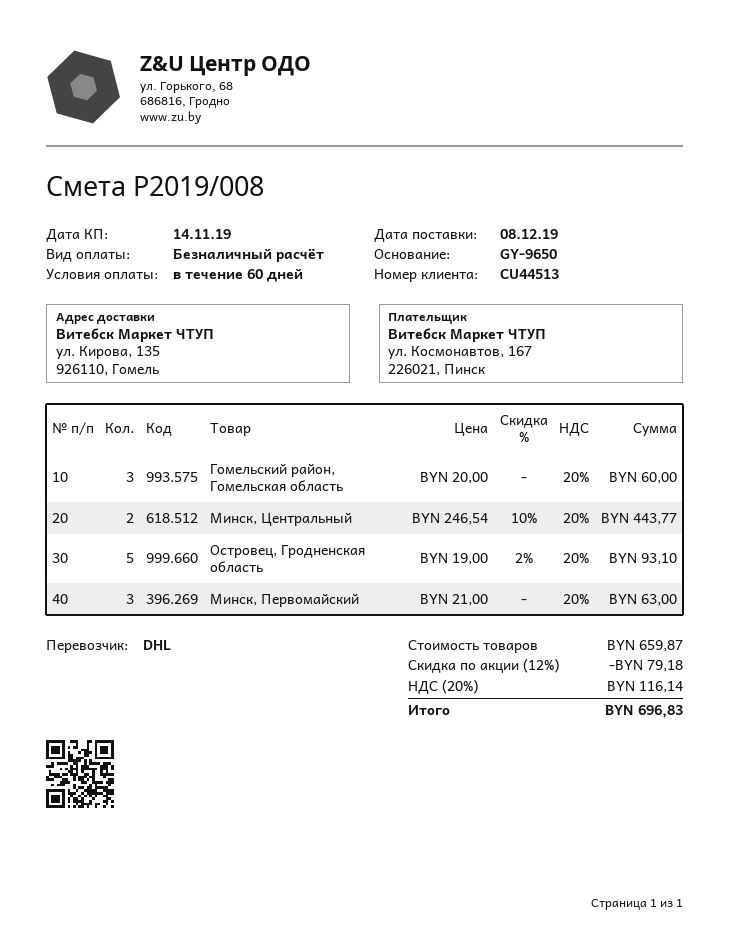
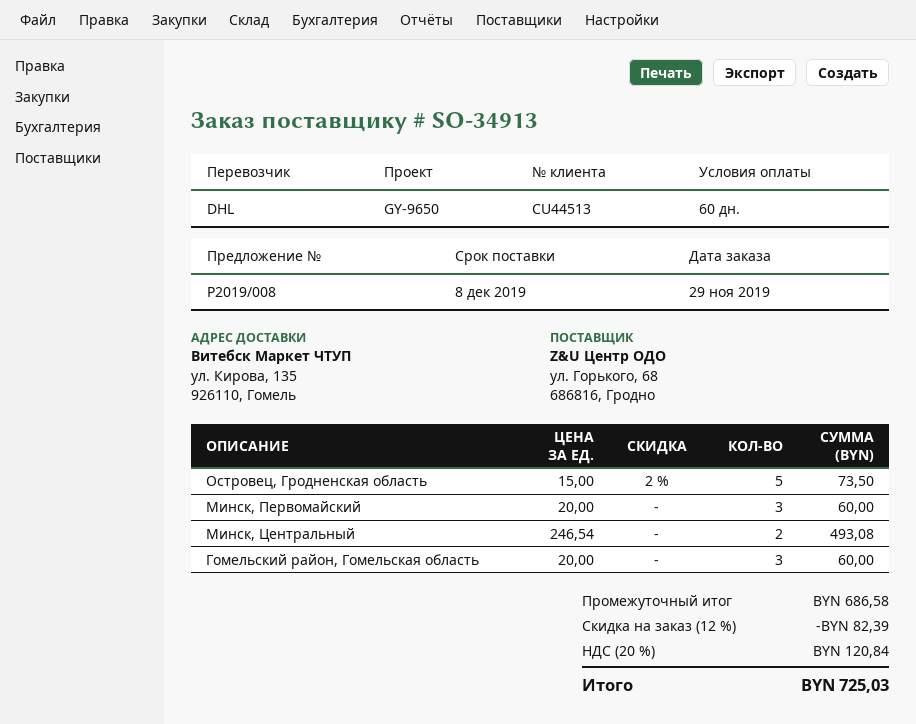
Минск, Центральный: 2 x 246.54 - 10% = 443.77 -> 2 x 246.54 = 493.08
Островец, Гродненская область: 5 x 19.00 - 2% = 93.10 -> 5 x 15.00 - 2% = 73.50
Минск, Первомайский: 3 x 21.00 = 63.00 -> 3 x 20.00 = 60.00
subtotal: 659.87 -> 686.58
discount: 12% = 79.18 -> 12% = 82.39
tax: 20% = 116.14 -> 20% = 120.84
total: 696.83 -> 725.03

